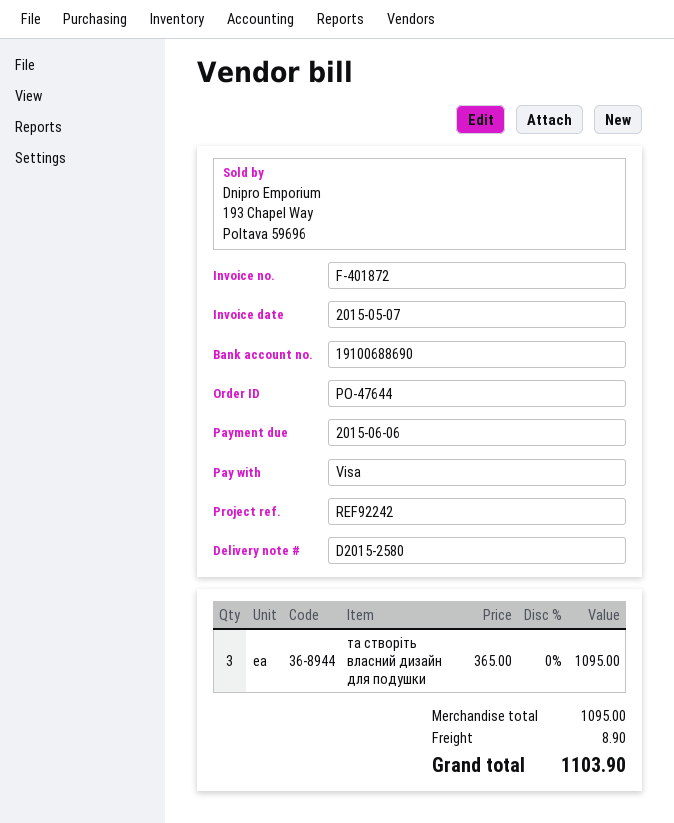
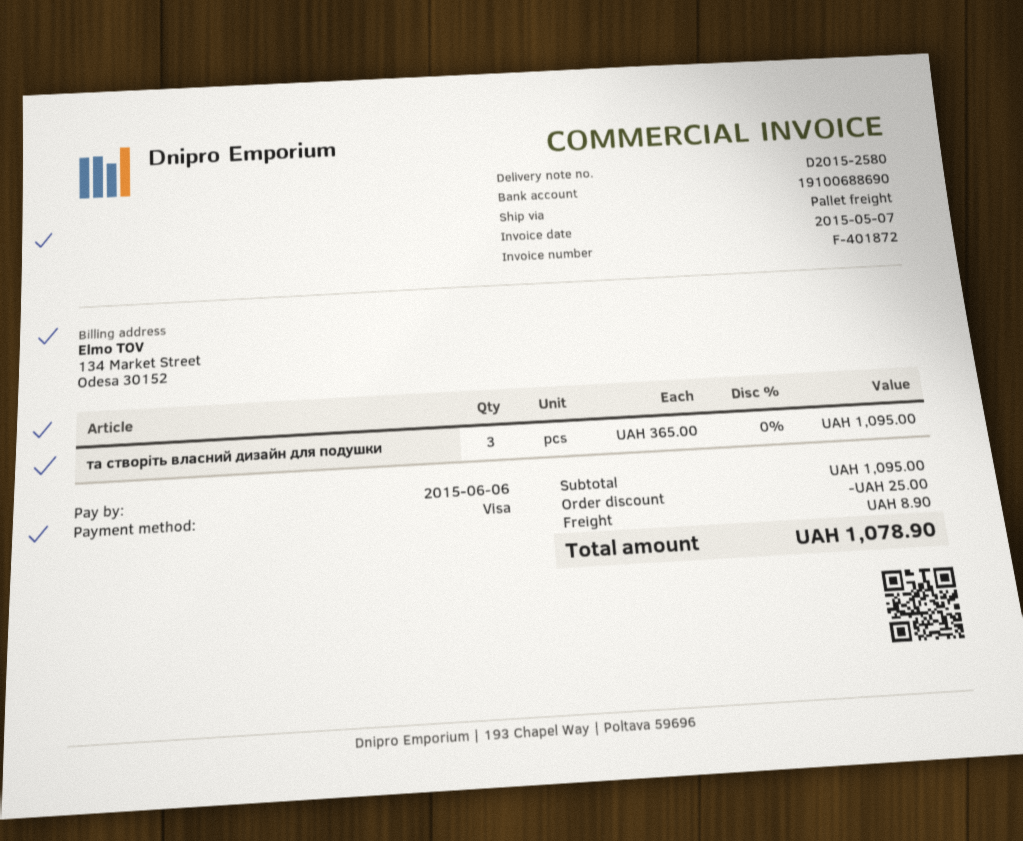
discount: none -> 25.00
total: 1103.90 -> 1078.90

